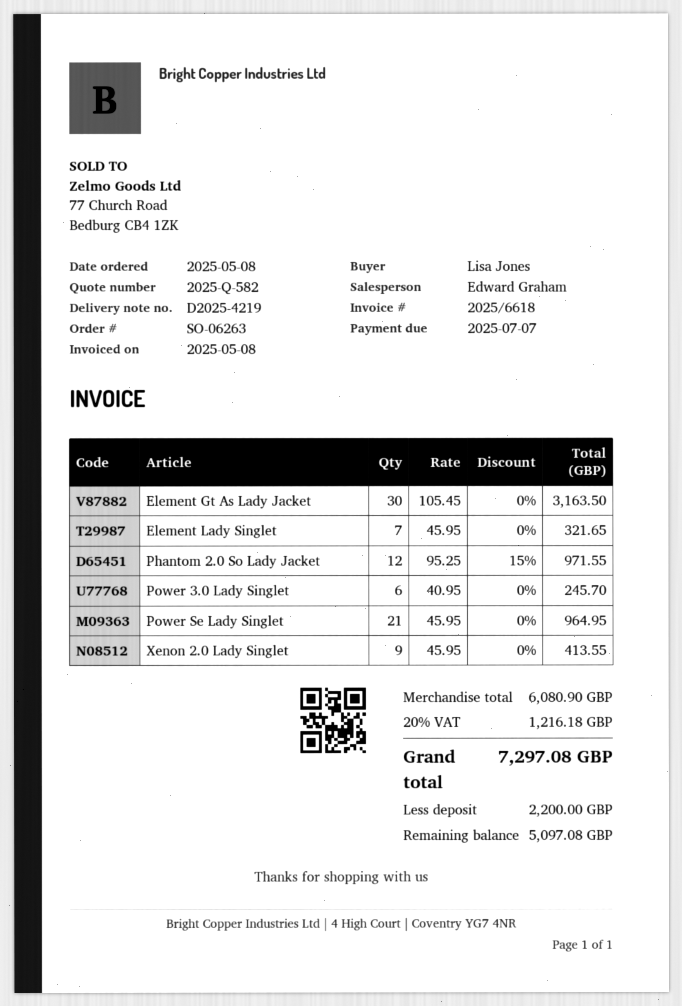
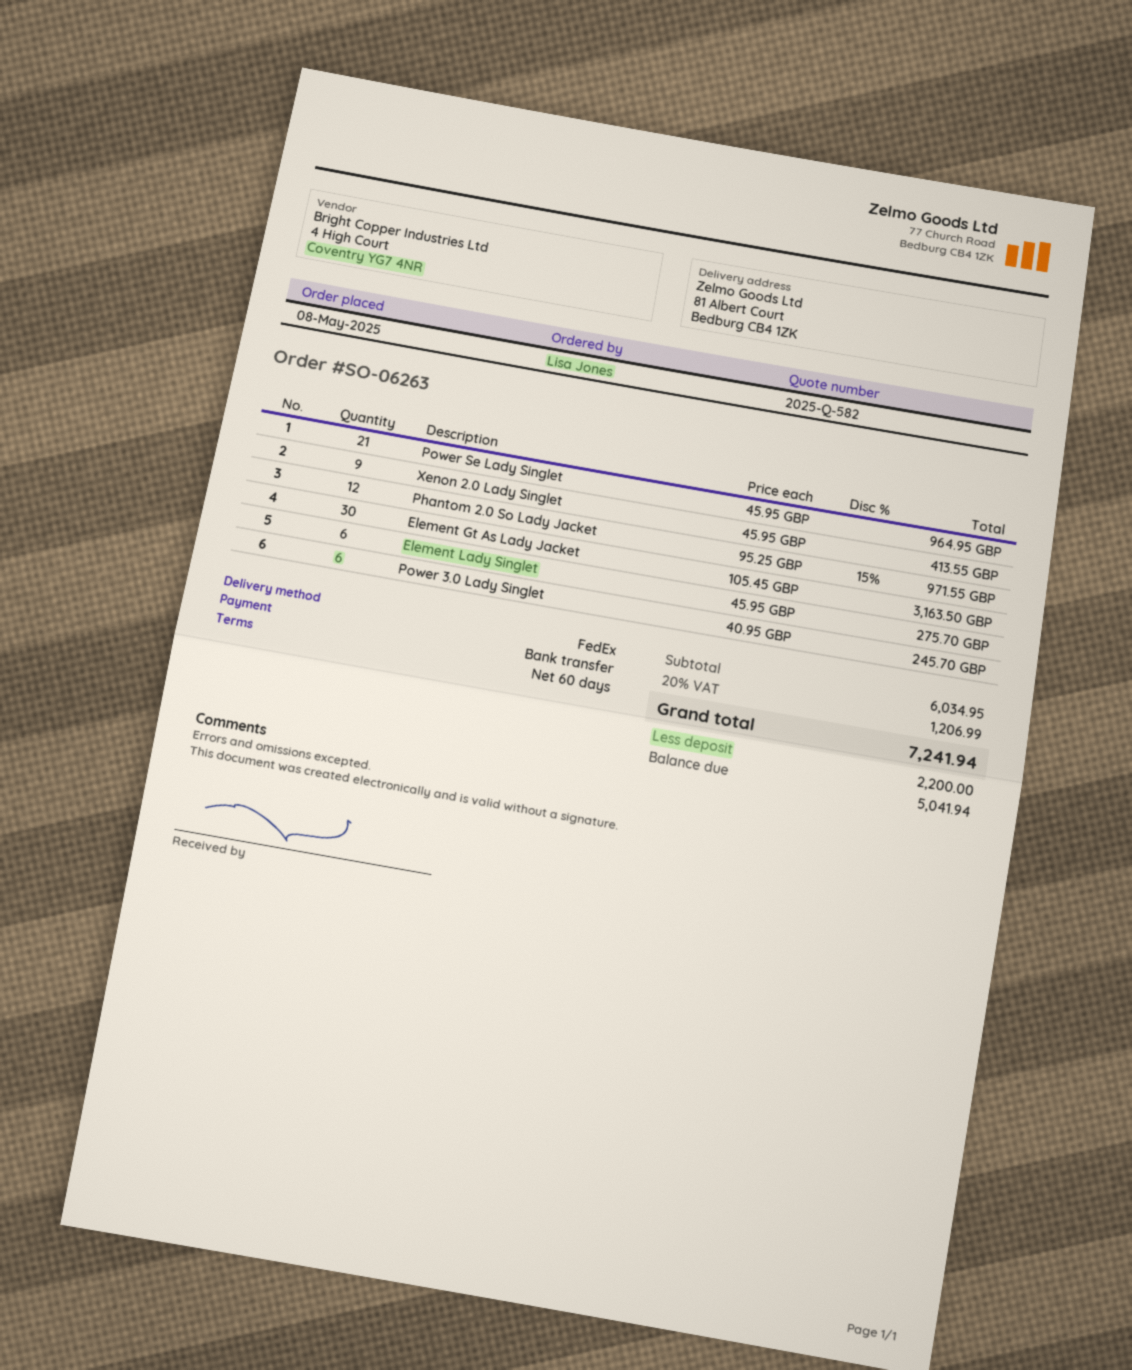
Element Lady Singlet: 7 x 45.95 = 321.65 -> 6 x 45.95 = 275.70
subtotal: 6080.90 -> 6034.95
tax: 20% = 1216.18 -> 20% = 1206.99
total: 7297.08 -> 7241.94
balance: 5097.08 -> 5041.94

